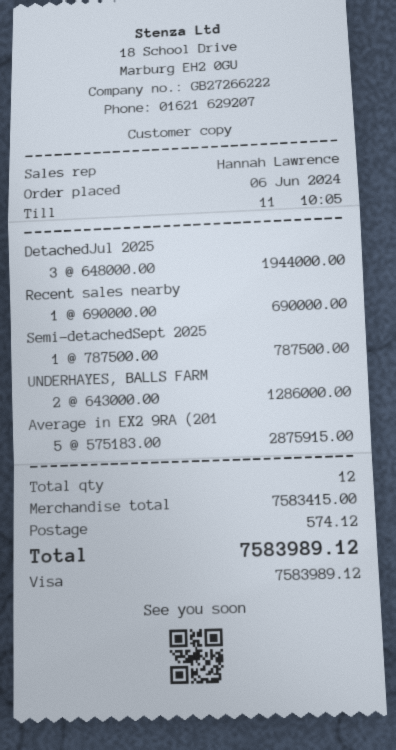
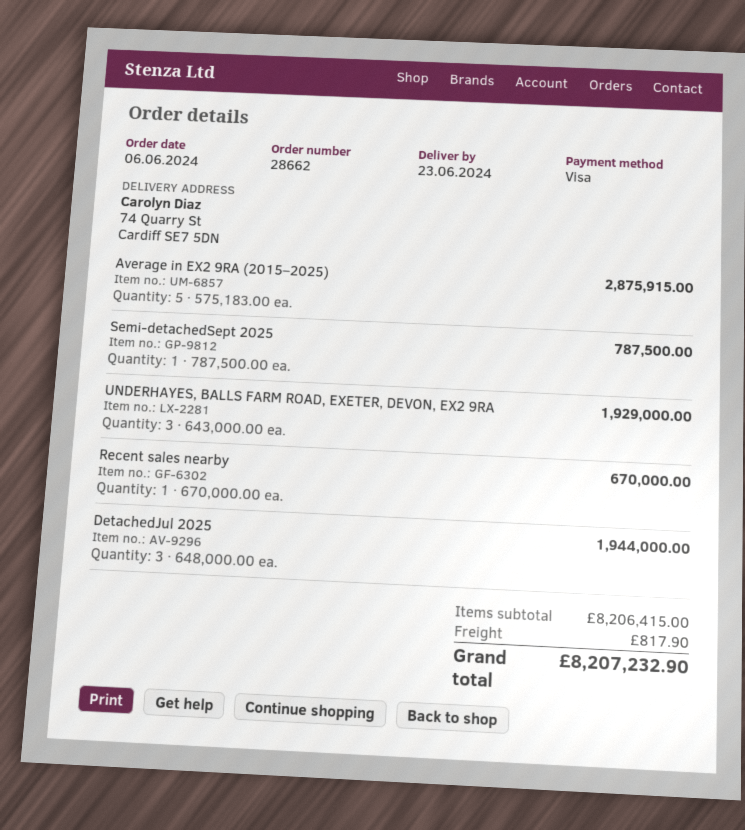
Recent sales nearby: 1 x 690000.00 = 690000.00 -> 1 x 670000.00 = 670000.00
UNDERHAYES, BALLS FARM: 2 x 643000.00 = 1286000.00 -> 3 x 643000.00 = 1929000.00
subtotal: 7583415.00 -> 8206415.00
shipping: 574.12 -> 817.90
total: 7583989.12 -> 8207232.90

